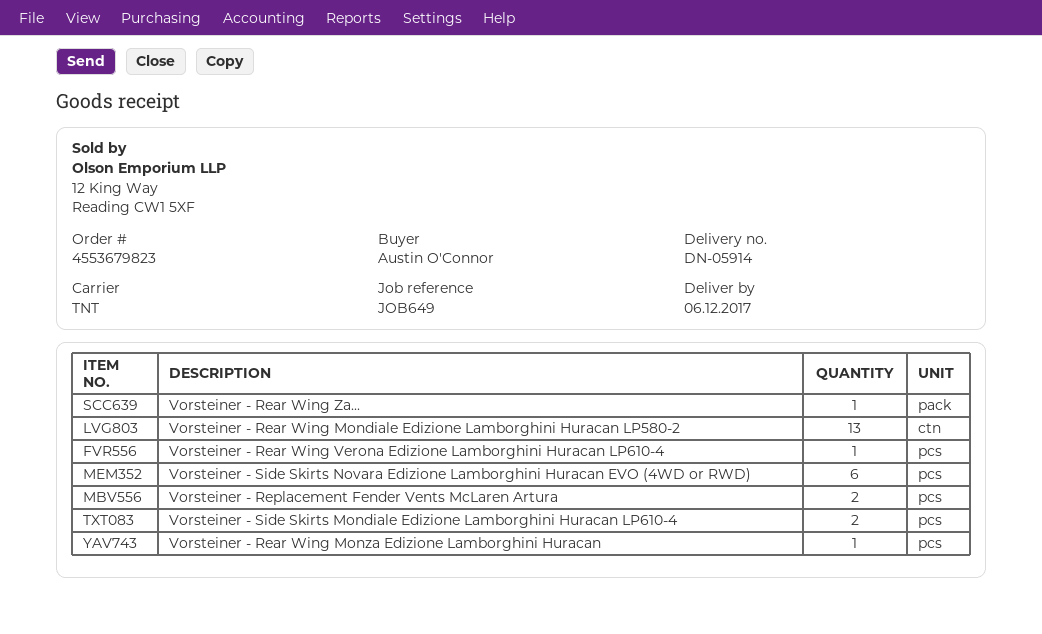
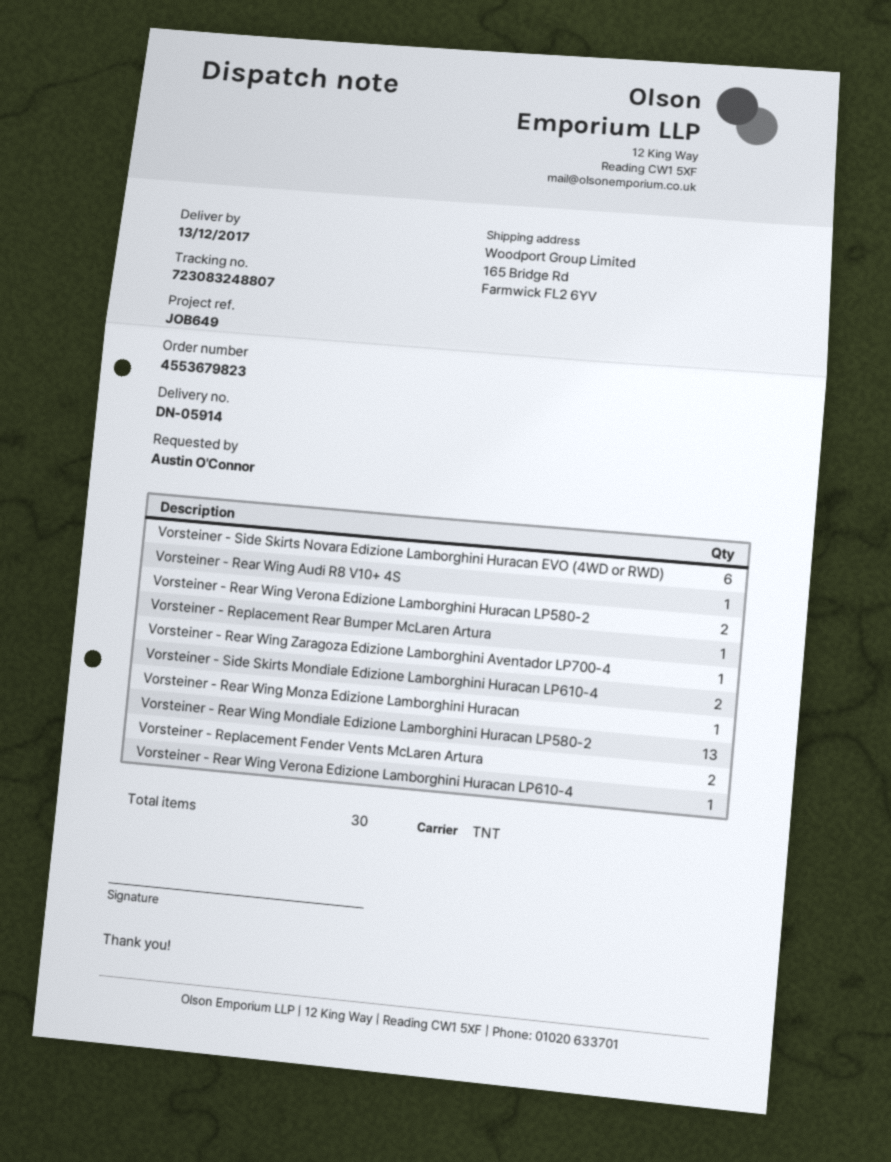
delivery date: 2017-12-06 -> 2017-12-13
Vorsteiner - Rear Wing Audi R8 V10+ 4S: none -> 1
Vorsteiner - Rear Wing Verona Edizione Lamborghini Huracan LP580-2: none -> 2
Vorsteiner - Replacement Rear Bumper McLaren Artura: none -> 1

